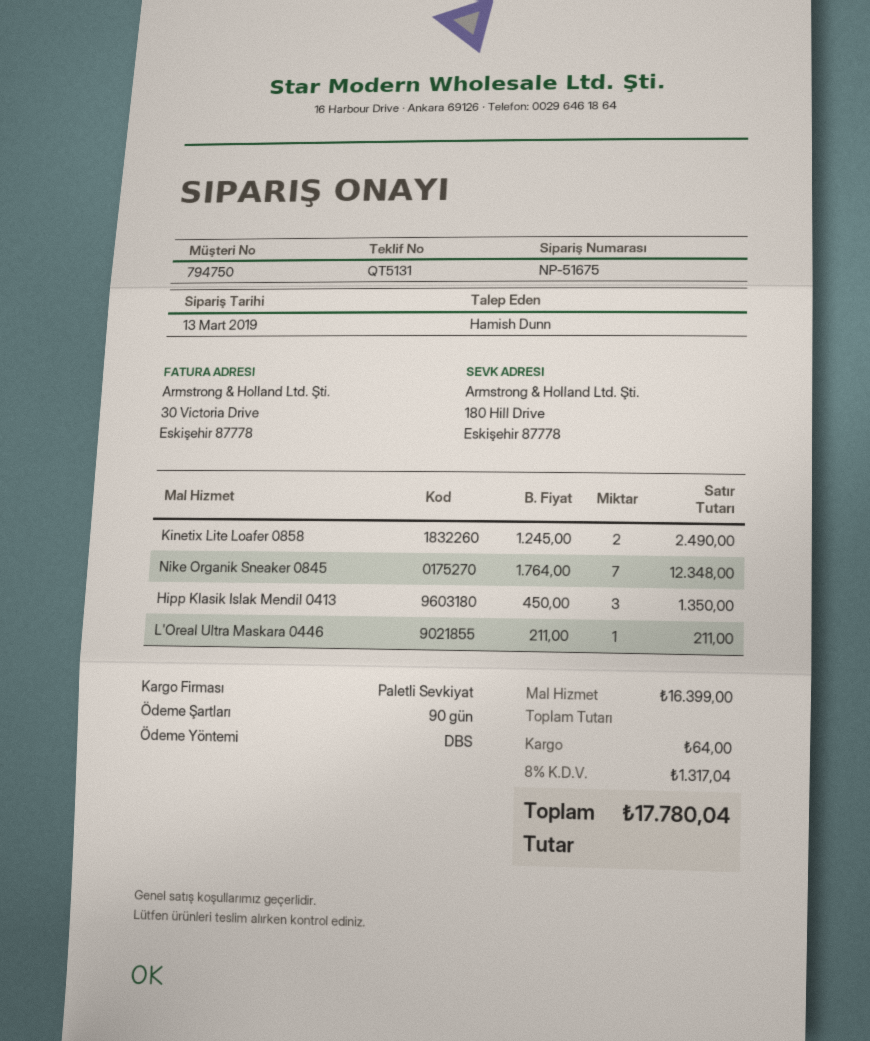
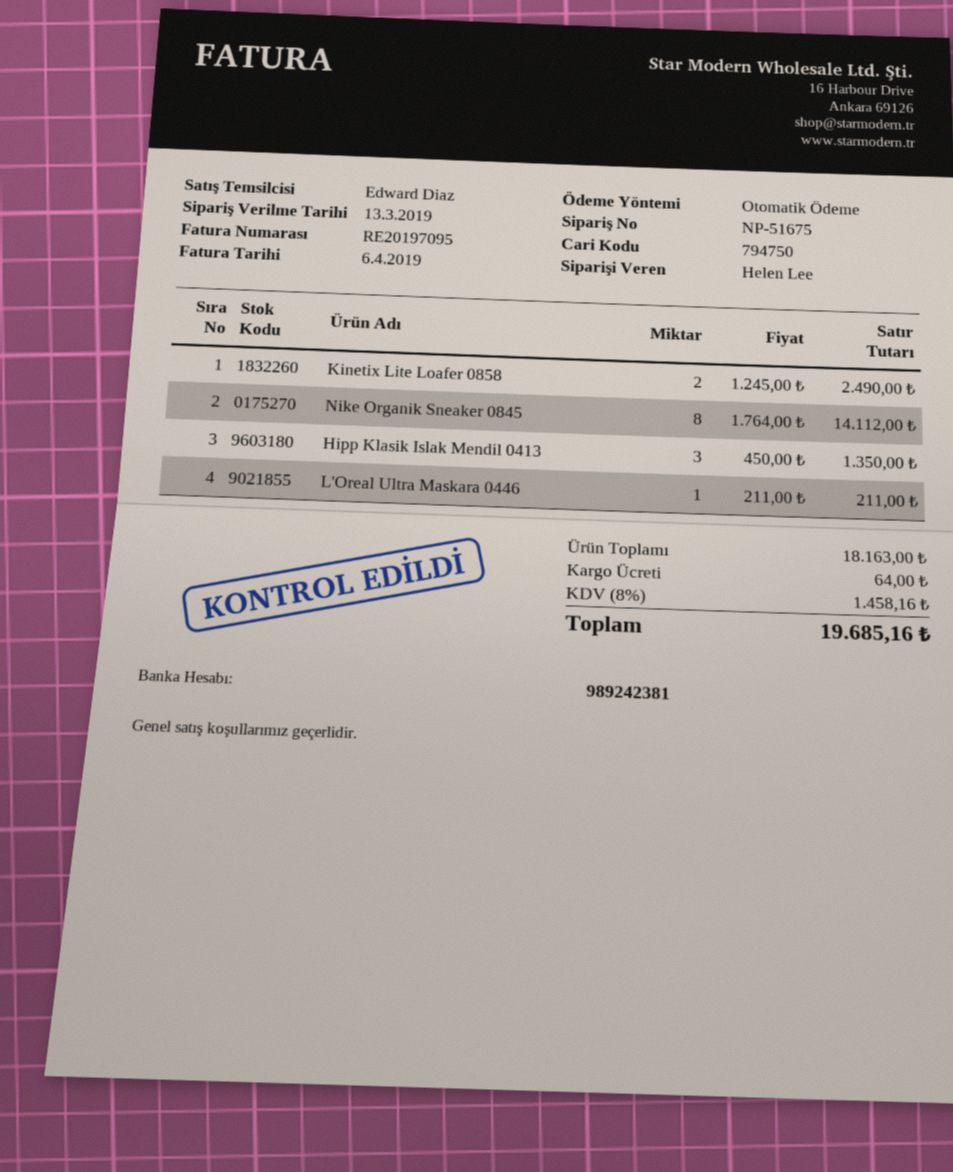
ordered by: Hamish Dunn -> Helen Lee
Nike Organik Sneaker 0845: 7 x 1764.00 = 12348.00 -> 8 x 1764.00 = 14112.00
subtotal: 16399.00 -> 18163.00
tax: 8% = 1317.04 -> 8% = 1458.16
total: 17780.04 -> 19685.16

